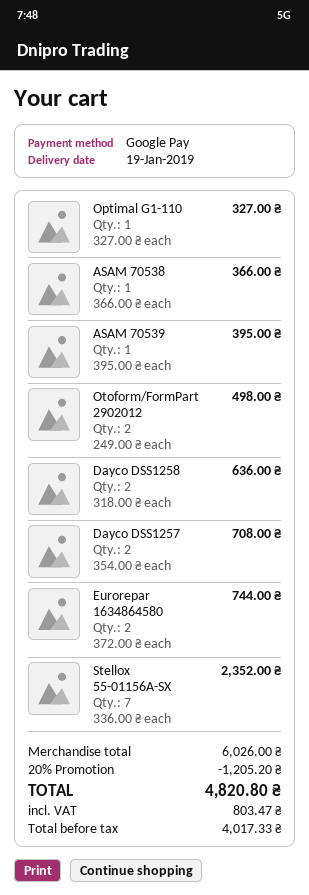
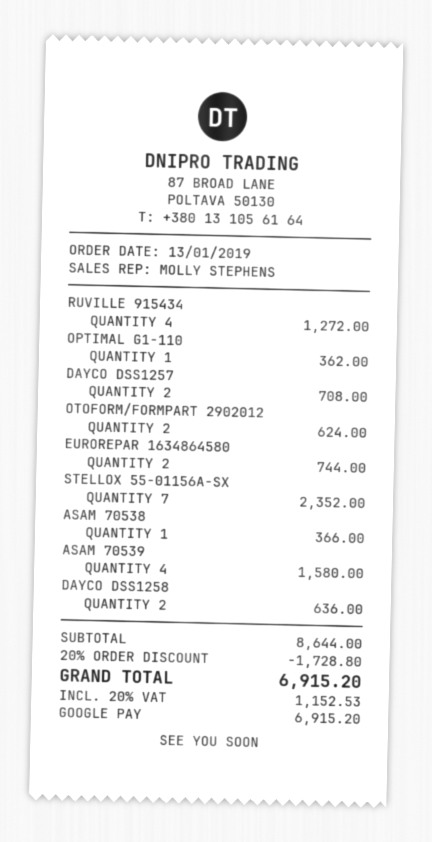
Optimal G1-110: 1 for 327.00 -> 1 for 362.00
ASAM 70539: 1 for 395.00 -> 4 for 1580.00
Otoform/FormPart 2902012: 2 for 498.00 -> 2 for 624.00
RUVILLE 915434: none -> 4 for 1272.00
subtotal: 6026.00 -> 8644.00
discount: 20% = 1205.20 -> 20% = 1728.80
tax: 803.47 -> 1152.53
total: 4820.80 -> 6915.20

